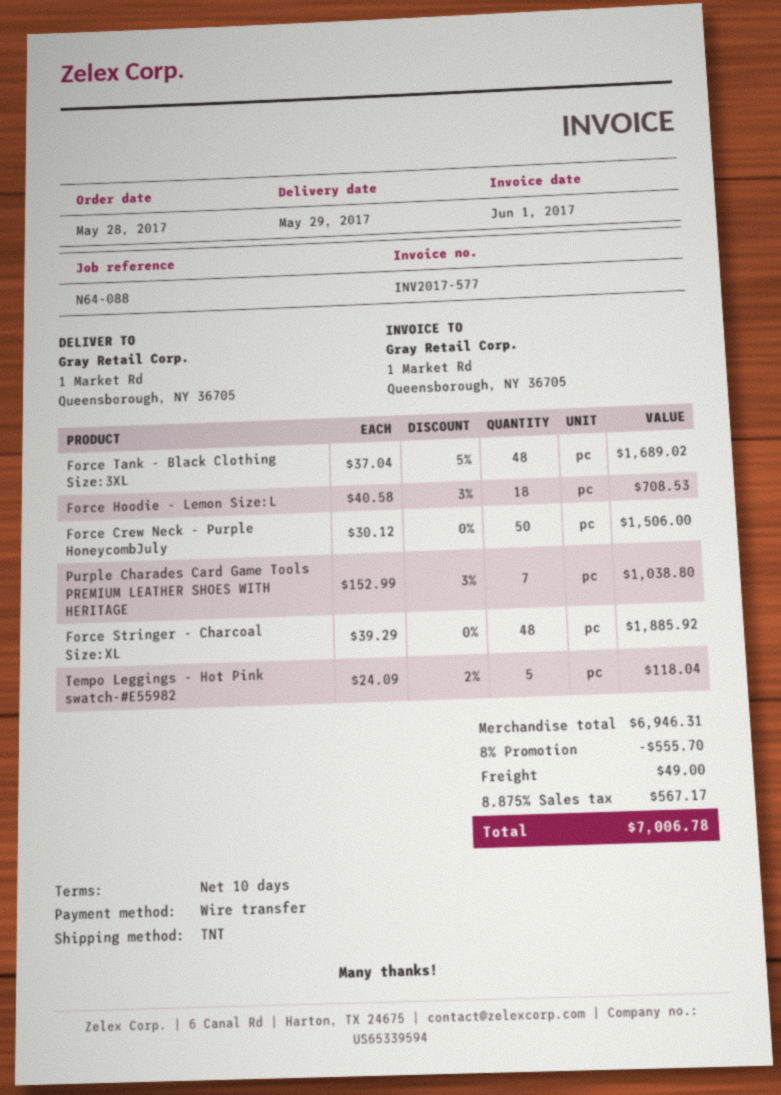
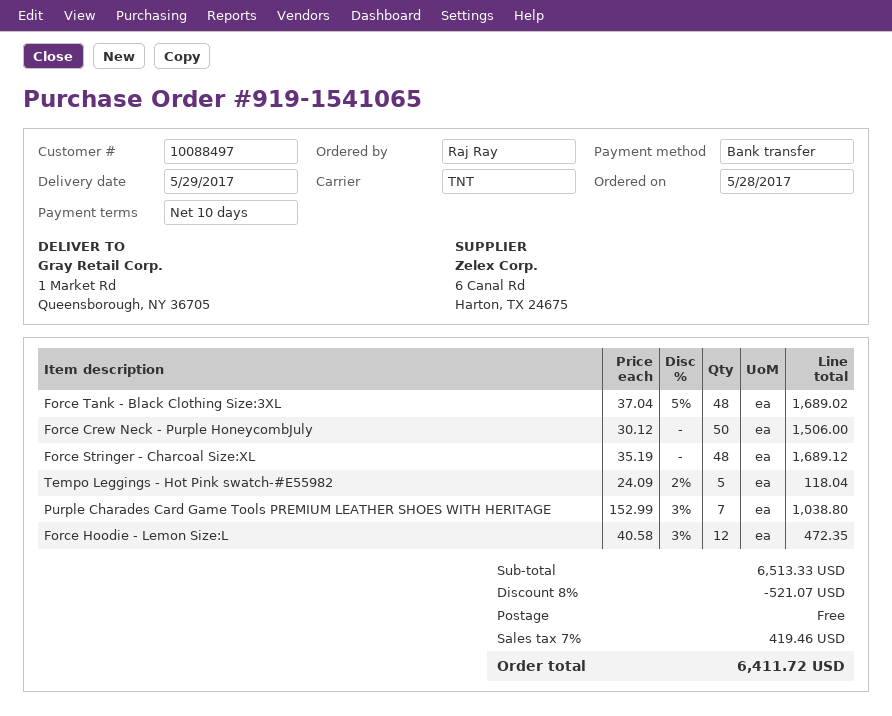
Force Hoodie - Lemon Size:L: 18 x 40.58 - 3% = 708.53 -> 12 x 40.58 - 3% = 472.35
Force Stringer - Charcoal Size:XL: 48 x 39.29 = 1885.92 -> 48 x 35.19 = 1689.12
subtotal: 6946.31 -> 6513.33
discount: 8% = 555.70 -> 8% = 521.07
shipping: 49.00 -> 0.00
tax: 8.875% = 567.17 -> 7% = 419.46
total: 7006.78 -> 6411.72

